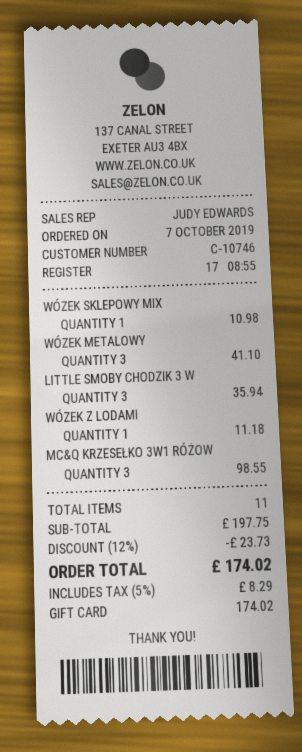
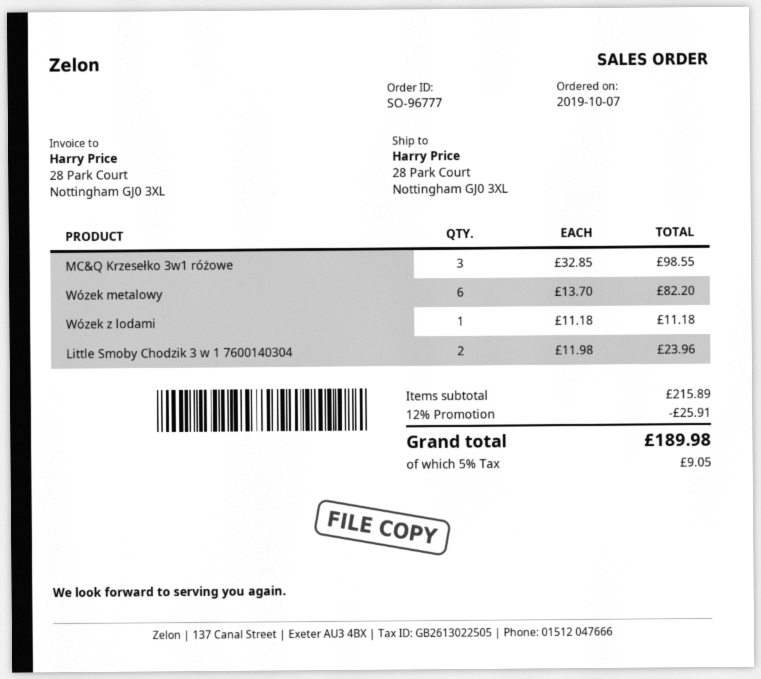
WÓZEK SKLEPOWY MIX: 1 for 10.98 -> none
WÓZEK METALOWY: 3 for 41.10 -> 6 for 82.20
LITTLE SMOBY CHODZIK 3 W: 3 for 35.94 -> 2 for 23.96
subtotal: 197.75 -> 215.89
discount: 12% = 23.73 -> 12% = 25.91
tax: 5% = 8.29 -> 5% = 9.05
total: 174.02 -> 189.98

